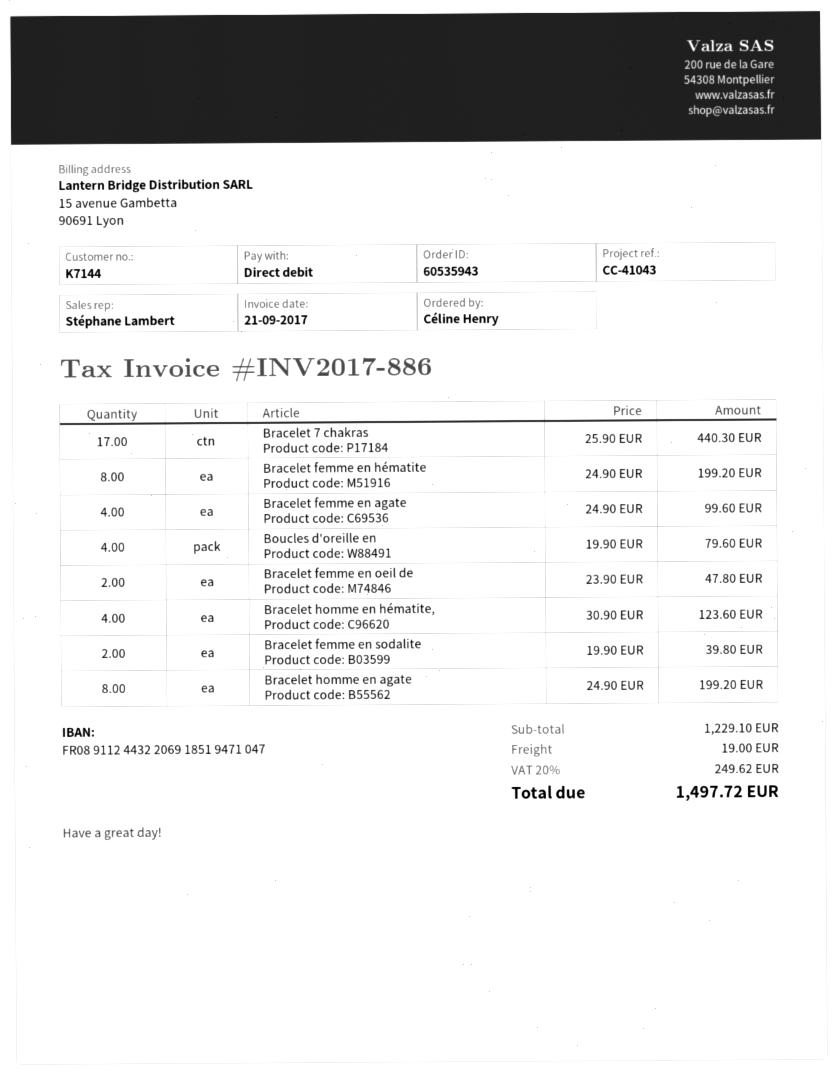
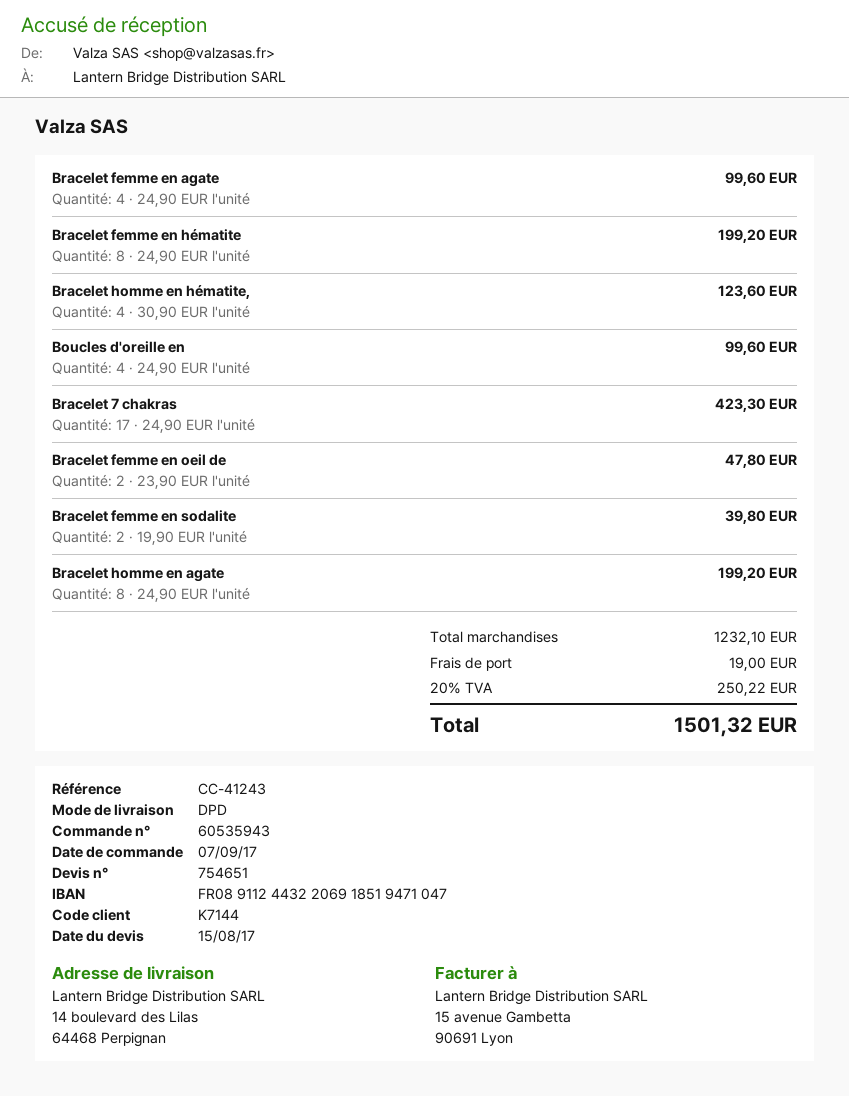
reference: CC-41043 -> CC-41243
Bracelet 7 chakras: 17 x 25.90 = 440.30 -> 17 x 24.90 = 423.30
Boucles d'oreille en: 4 x 19.90 = 79.60 -> 4 x 24.90 = 99.60
subtotal: 1229.10 -> 1232.10
tax: 20% = 249.62 -> 20% = 250.22
total: 1497.72 -> 1501.32

